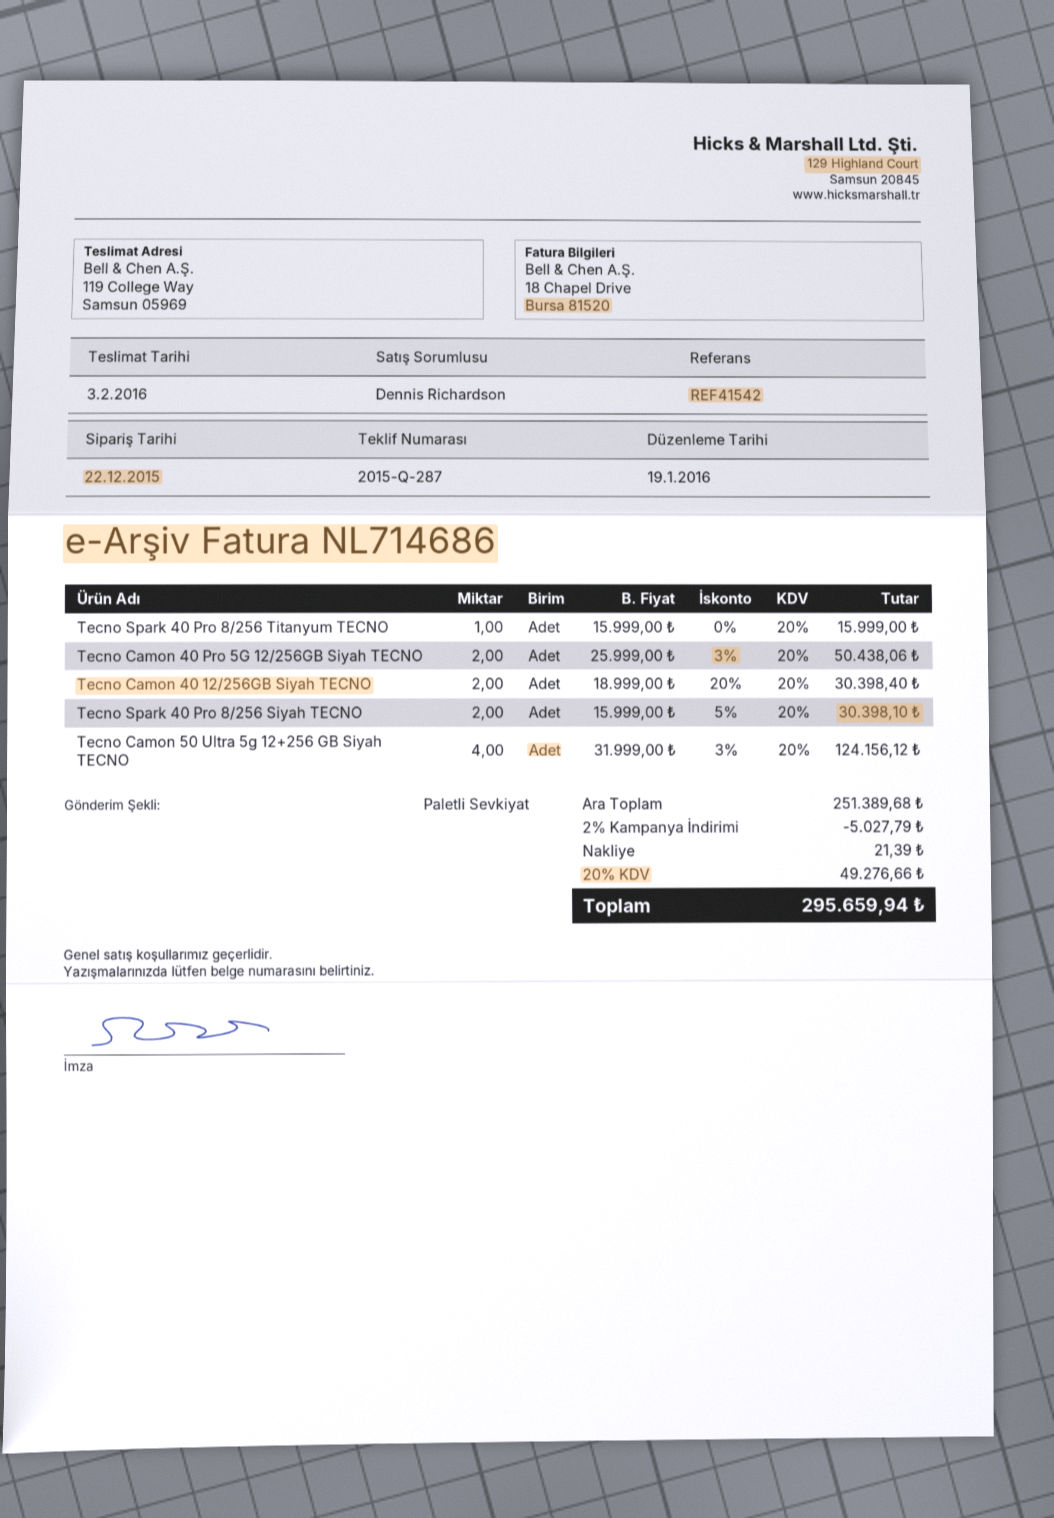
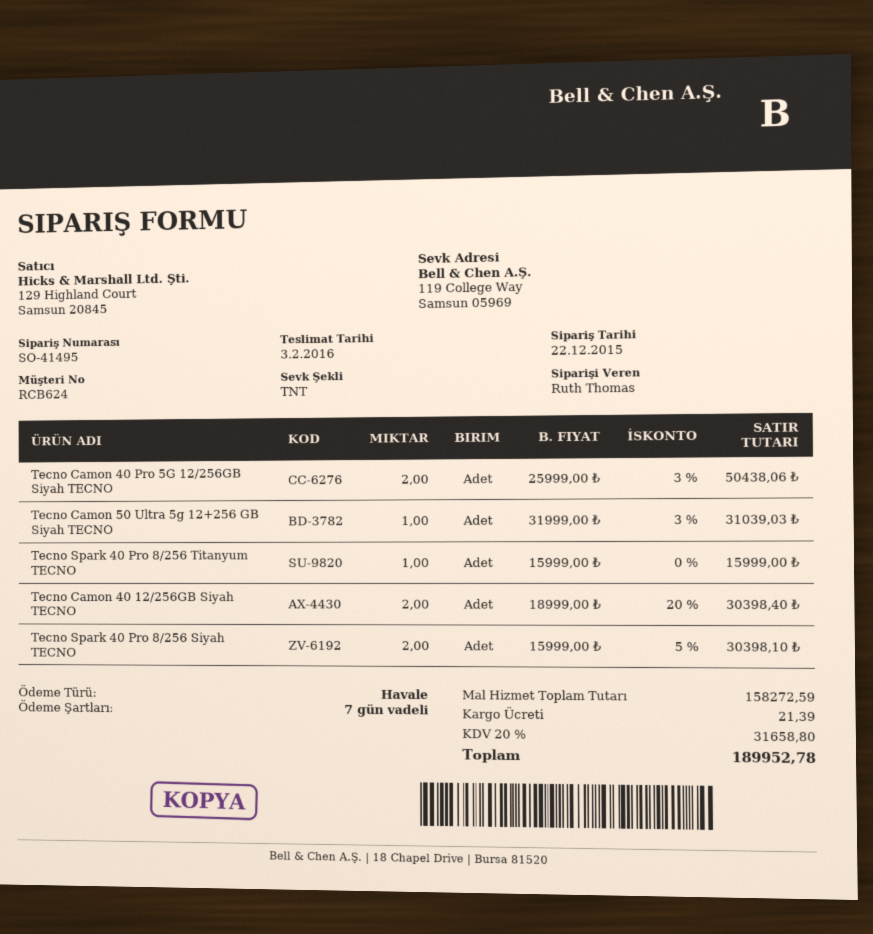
shipping method: pallet freight -> TNT
Tecno Camon 50 Ultra 5g 12+256 GB Siyah TECNO: 4 x 31999.00 - 3% = 124156.12 -> 1 x 31999.00 - 3% = 31039.03
subtotal: 251389.68 -> 158272.59
discount: 2% = 5027.79 -> none
tax: 20% = 49276.66 -> 20% = 31658.80
total: 295659.94 -> 189952.78

